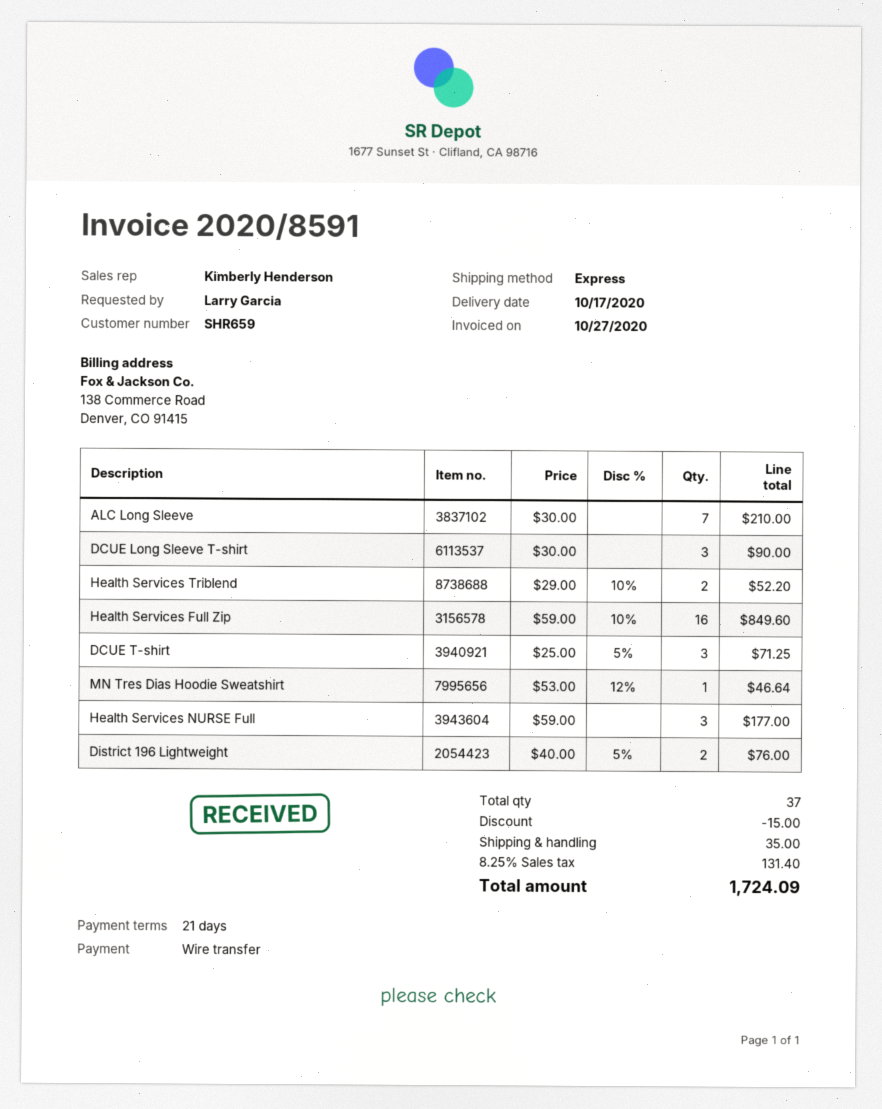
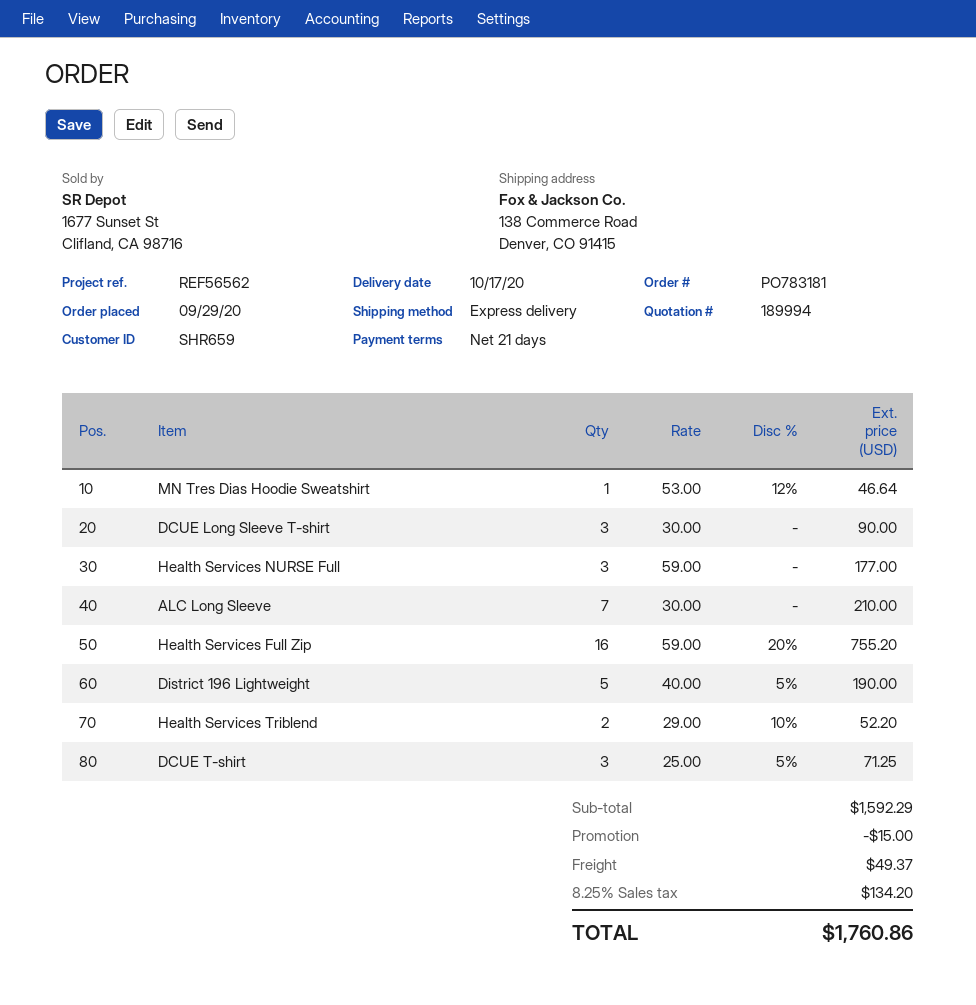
Health Services Full Zip: 16 x 59.00 - 10% = 849.60 -> 16 x 59.00 - 20% = 755.20
District 196 Lightweight: 2 x 40.00 - 5% = 76.00 -> 5 x 40.00 - 5% = 190.00
shipping: 35.00 -> 49.37
tax: 8.25% = 131.40 -> 8.25% = 134.20
total: 1724.09 -> 1760.86

